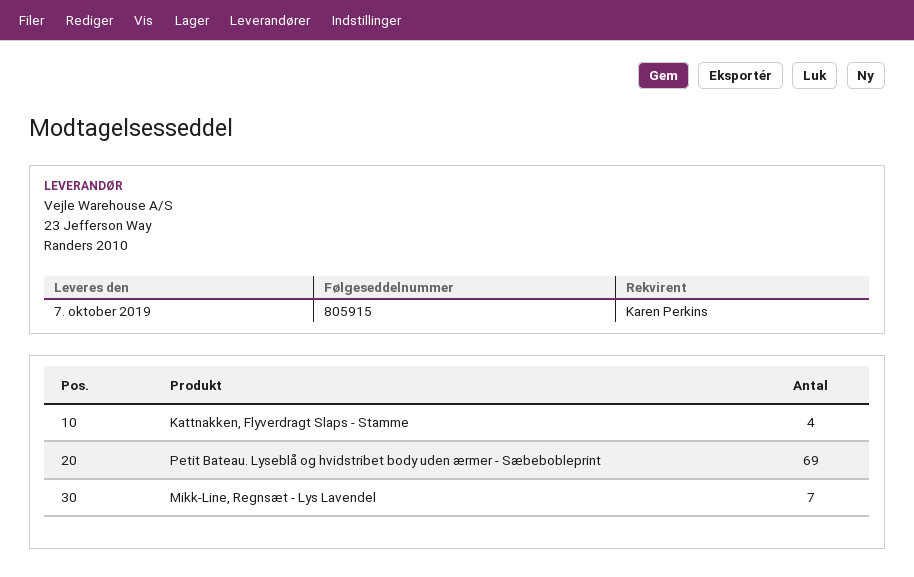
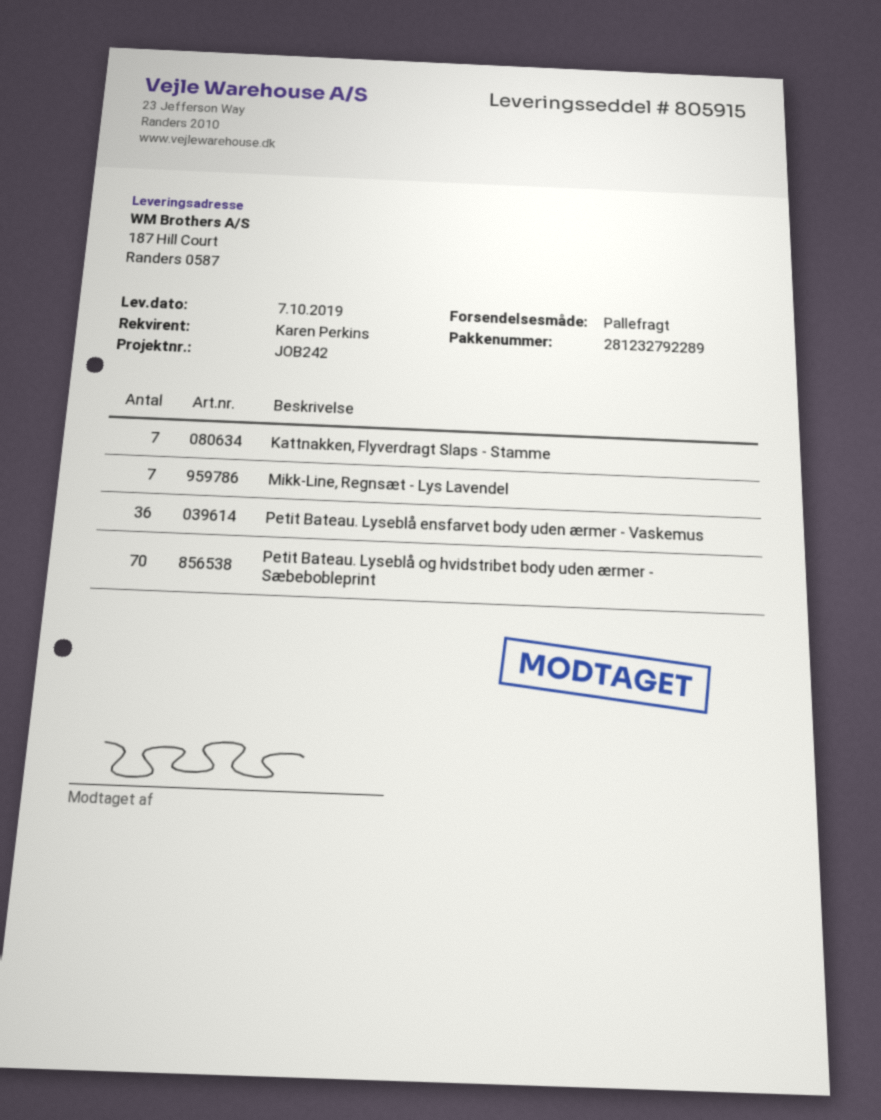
Kattnakken, Flyverdragt Slaps - Stamme: 4 -> 7
Petit Bateau. Lyseblå og hvidstribet body uden ærmer - Sæbebobleprint: 69 -> 70
Petit Bateau. Lyseblå ensfarvet body uden ærmer - Vaskemus: none -> 36

